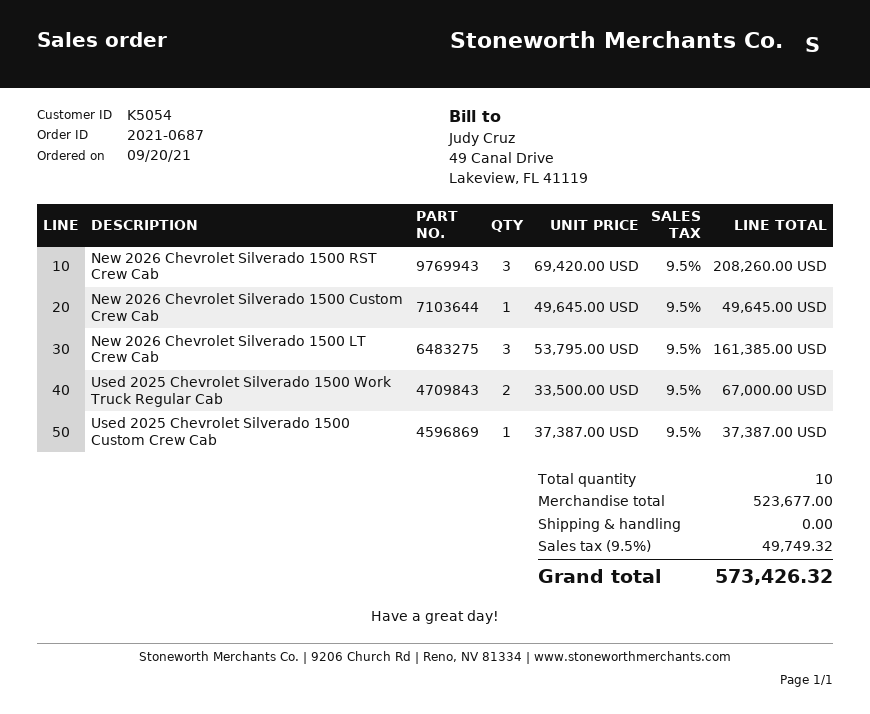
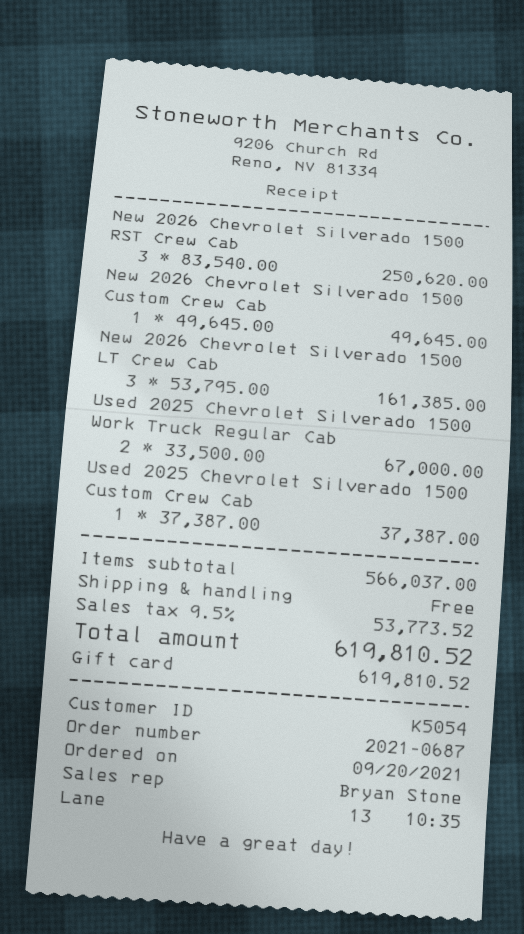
New 2026 Chevrolet Silverado 1500 RST Crew Cab: 3 x 69420.00 = 208260.00 -> 3 x 83540.00 = 250620.00
subtotal: 523677.00 -> 566037.00
tax: 9.5% = 49749.32 -> 9.5% = 53773.52
total: 573426.32 -> 619810.52

